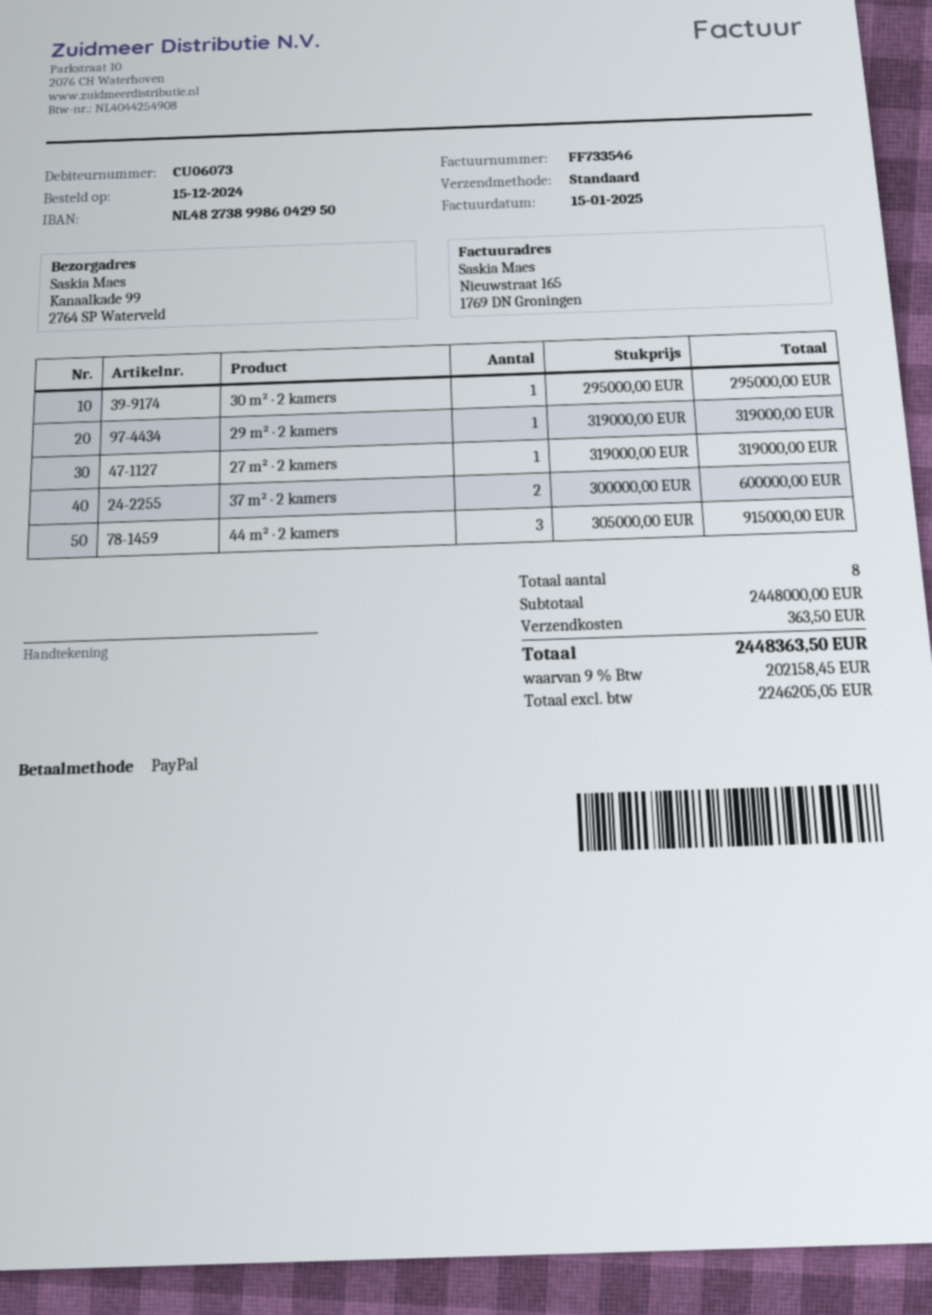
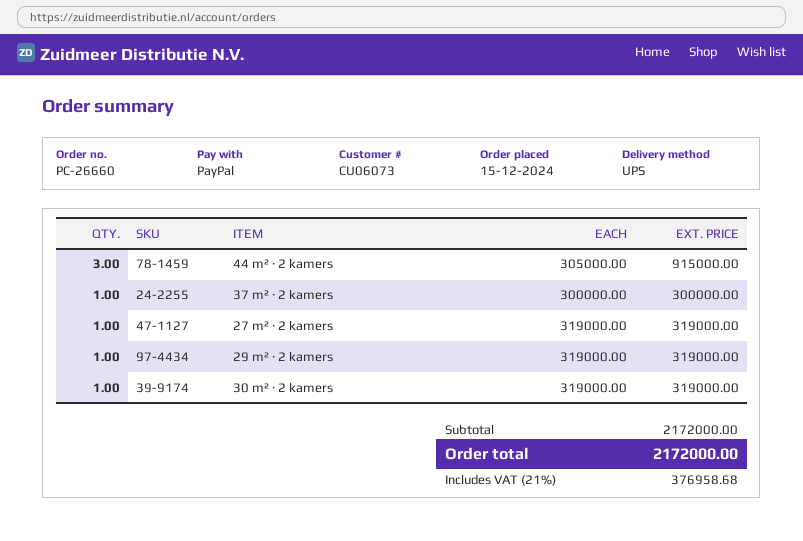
shipping method: standard -> UPS
30 m² · 2 kamers: 1 x 295000.00 = 295000.00 -> 1 x 319000.00 = 319000.00
37 m² · 2 kamers: 2 x 300000.00 = 600000.00 -> 1 x 300000.00 = 300000.00
subtotal: 2448000.00 -> 2172000.00
shipping: 363.50 -> none
tax: 9% = 202158.45 -> 21% = 376958.68
total: 2448363.50 -> 2172000.00

